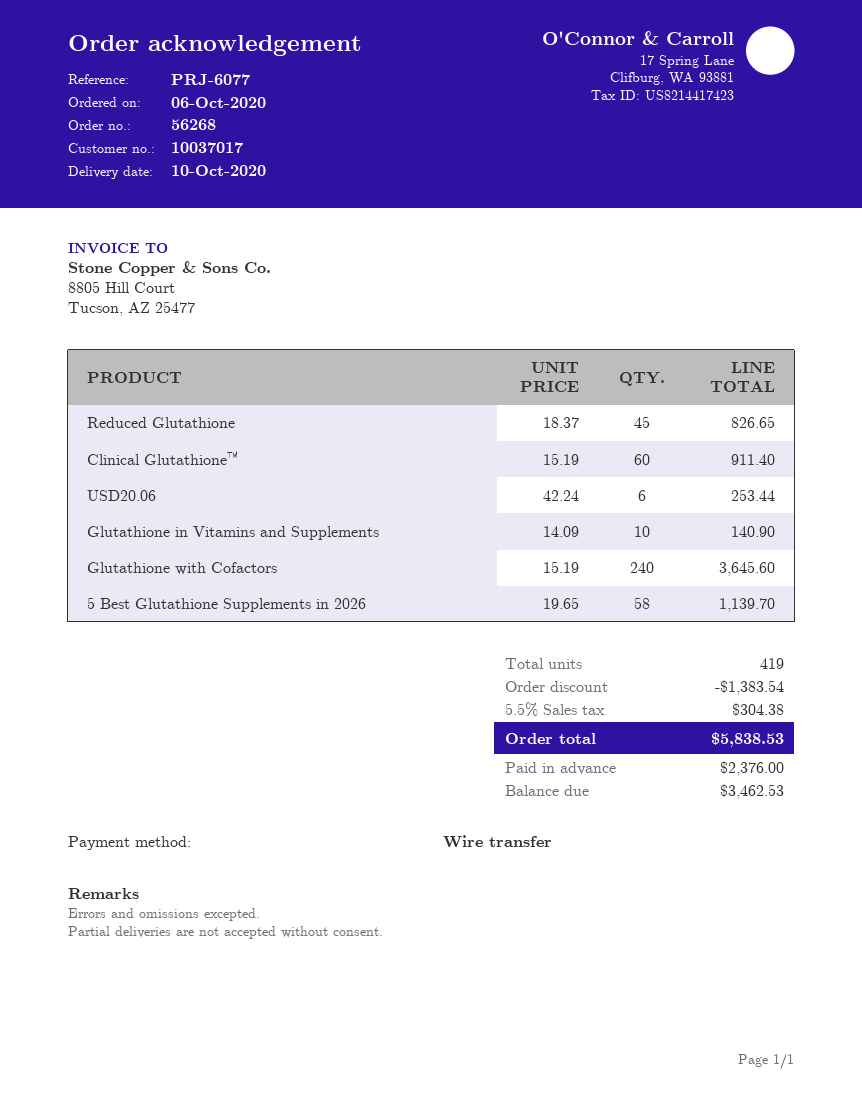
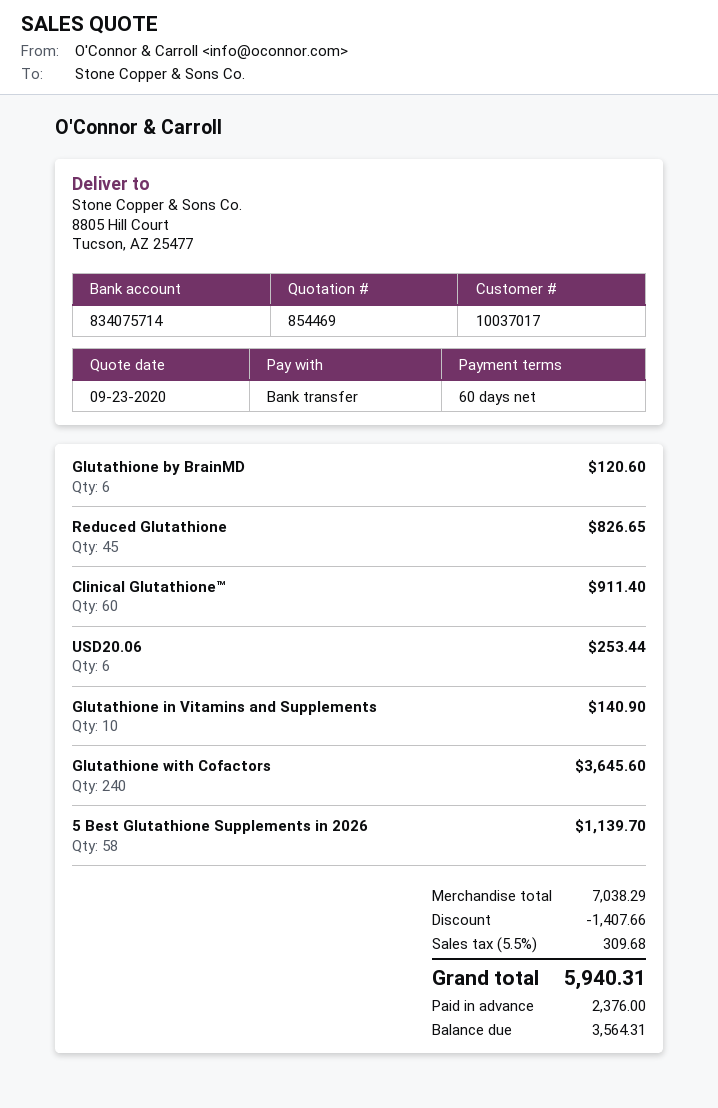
Glutathione by BrainMD: none -> 6 for 120.60
discount: 1383.54 -> 1407.66
tax: 5.5% = 304.38 -> 5.5% = 309.68
total: 5838.53 -> 5940.31
balance: 3462.53 -> 3564.31

